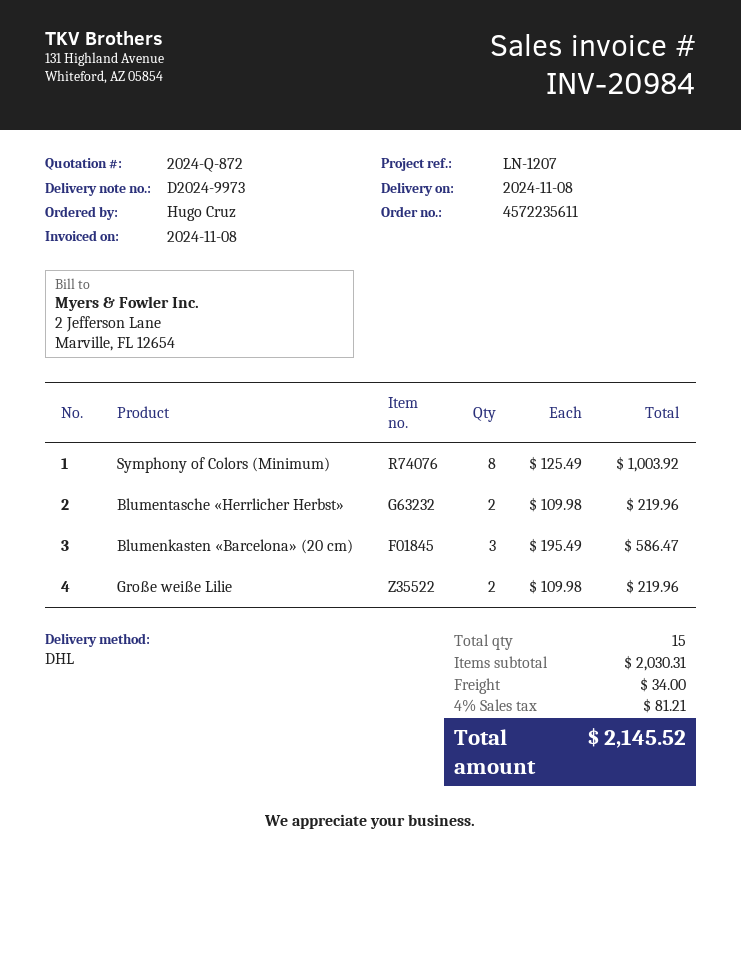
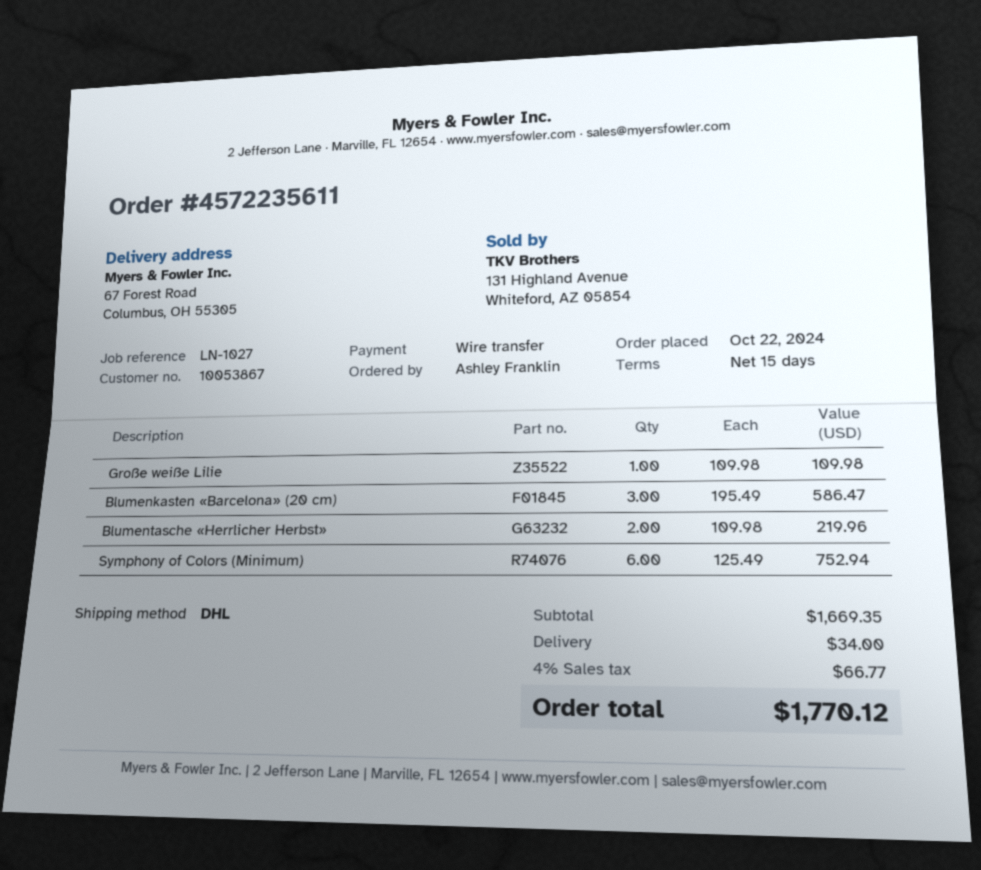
reference: LN-1207 -> LN-1027
ordered by: Hugo Cruz -> Ashley Franklin
Symphony of Colors (Minimum): 8 x 125.49 = 1003.92 -> 6 x 125.49 = 752.94
Große weiße Lilie: 2 x 109.98 = 219.96 -> 1 x 109.98 = 109.98
subtotal: 2030.31 -> 1669.35
tax: 4% = 81.21 -> 4% = 66.77
total: 2145.52 -> 1770.12

